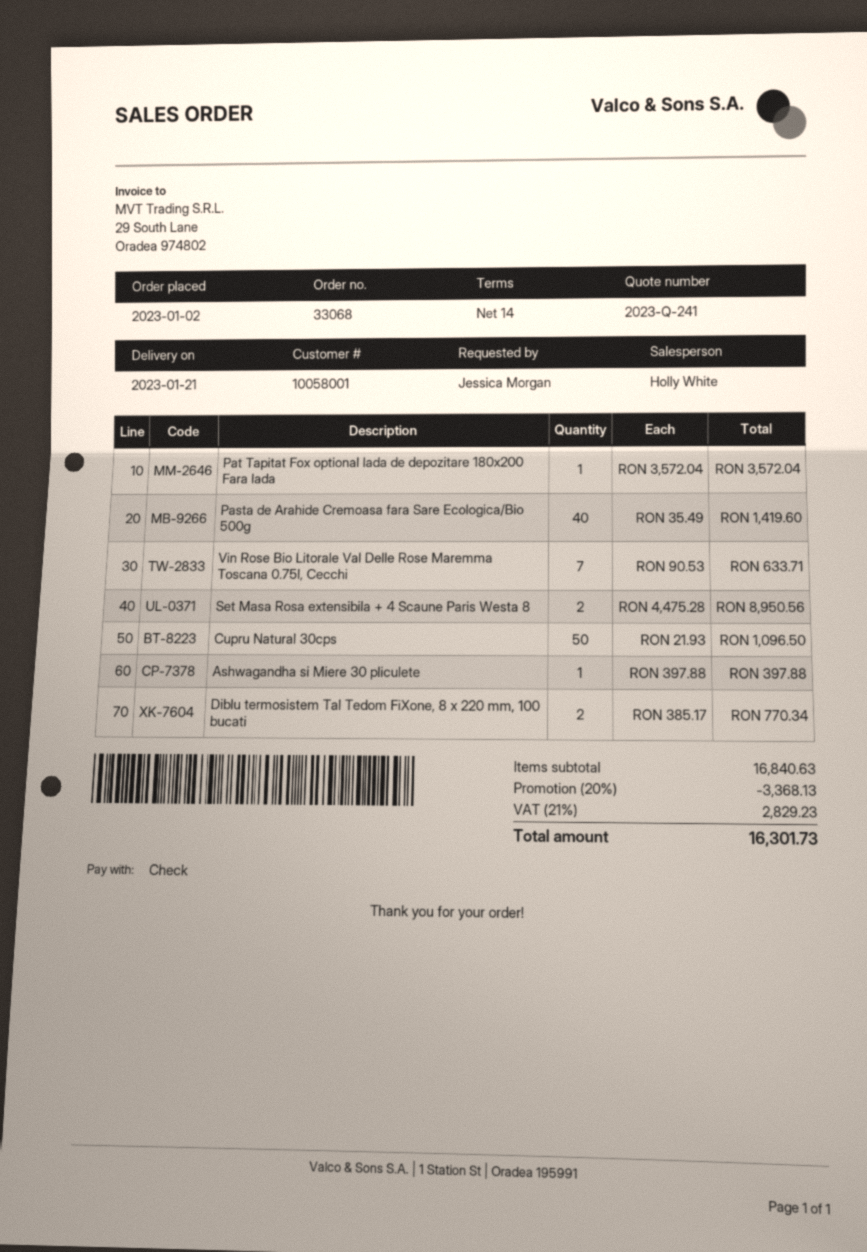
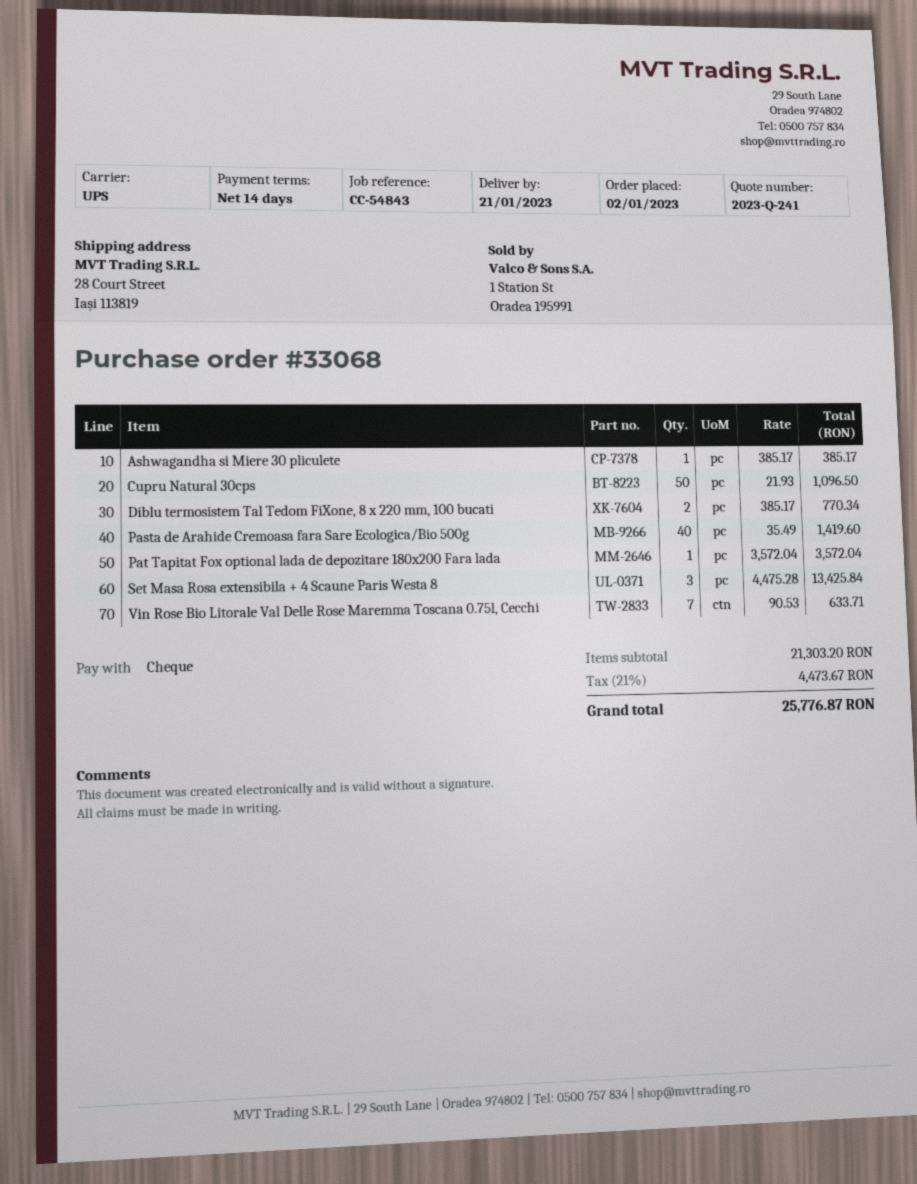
Set Masa Rosa extensibila + 4 Scaune Paris Westa 8: 2 x 4475.28 = 8950.56 -> 3 x 4475.28 = 13425.84
Ashwagandha si Miere 30 pliculete: 1 x 397.88 = 397.88 -> 1 x 385.17 = 385.17
subtotal: 16840.63 -> 21303.20
discount: 20% = 3368.13 -> none
tax: 21% = 2829.23 -> 21% = 4473.67
total: 16301.73 -> 25776.87

